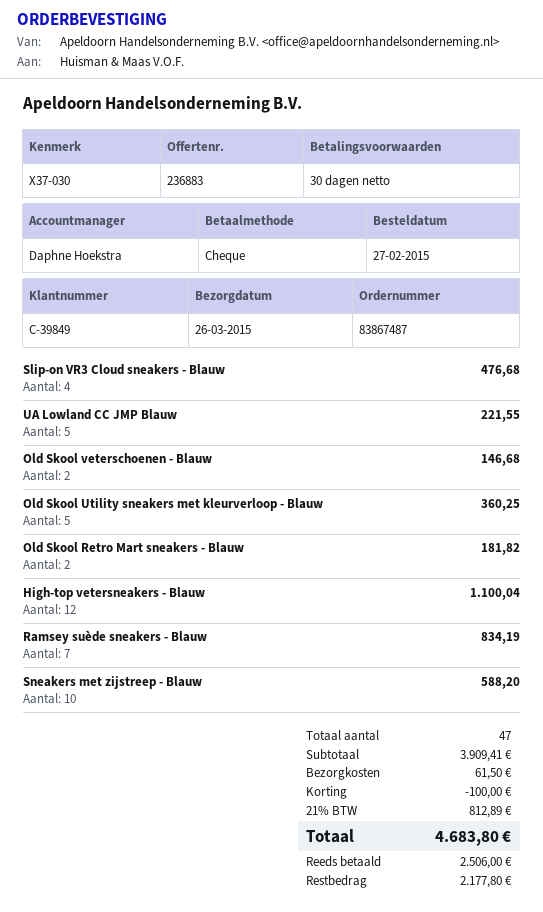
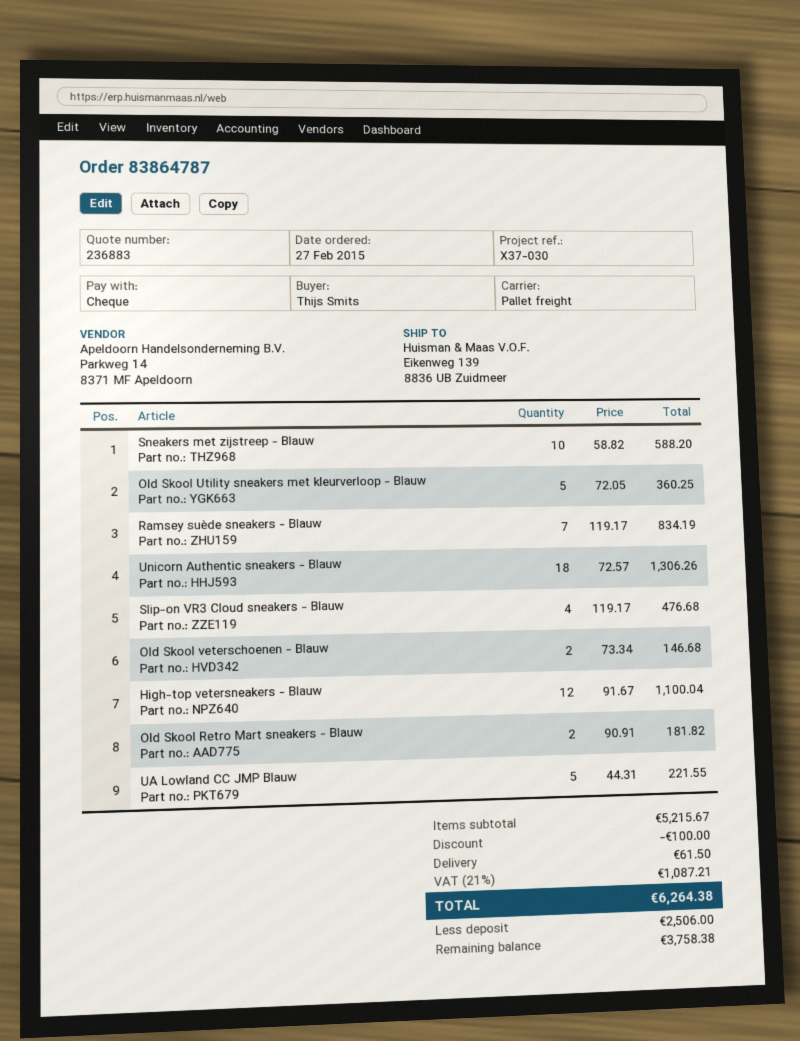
order number: 83867487 -> 83864787
Unicorn Authentic sneakers - Blauw: none -> 18 for 1306.26
subtotal: 3909.41 -> 5215.67
tax: 21% = 812.89 -> 21% = 1087.21
total: 4683.80 -> 6264.38
balance: 2177.80 -> 3758.38

